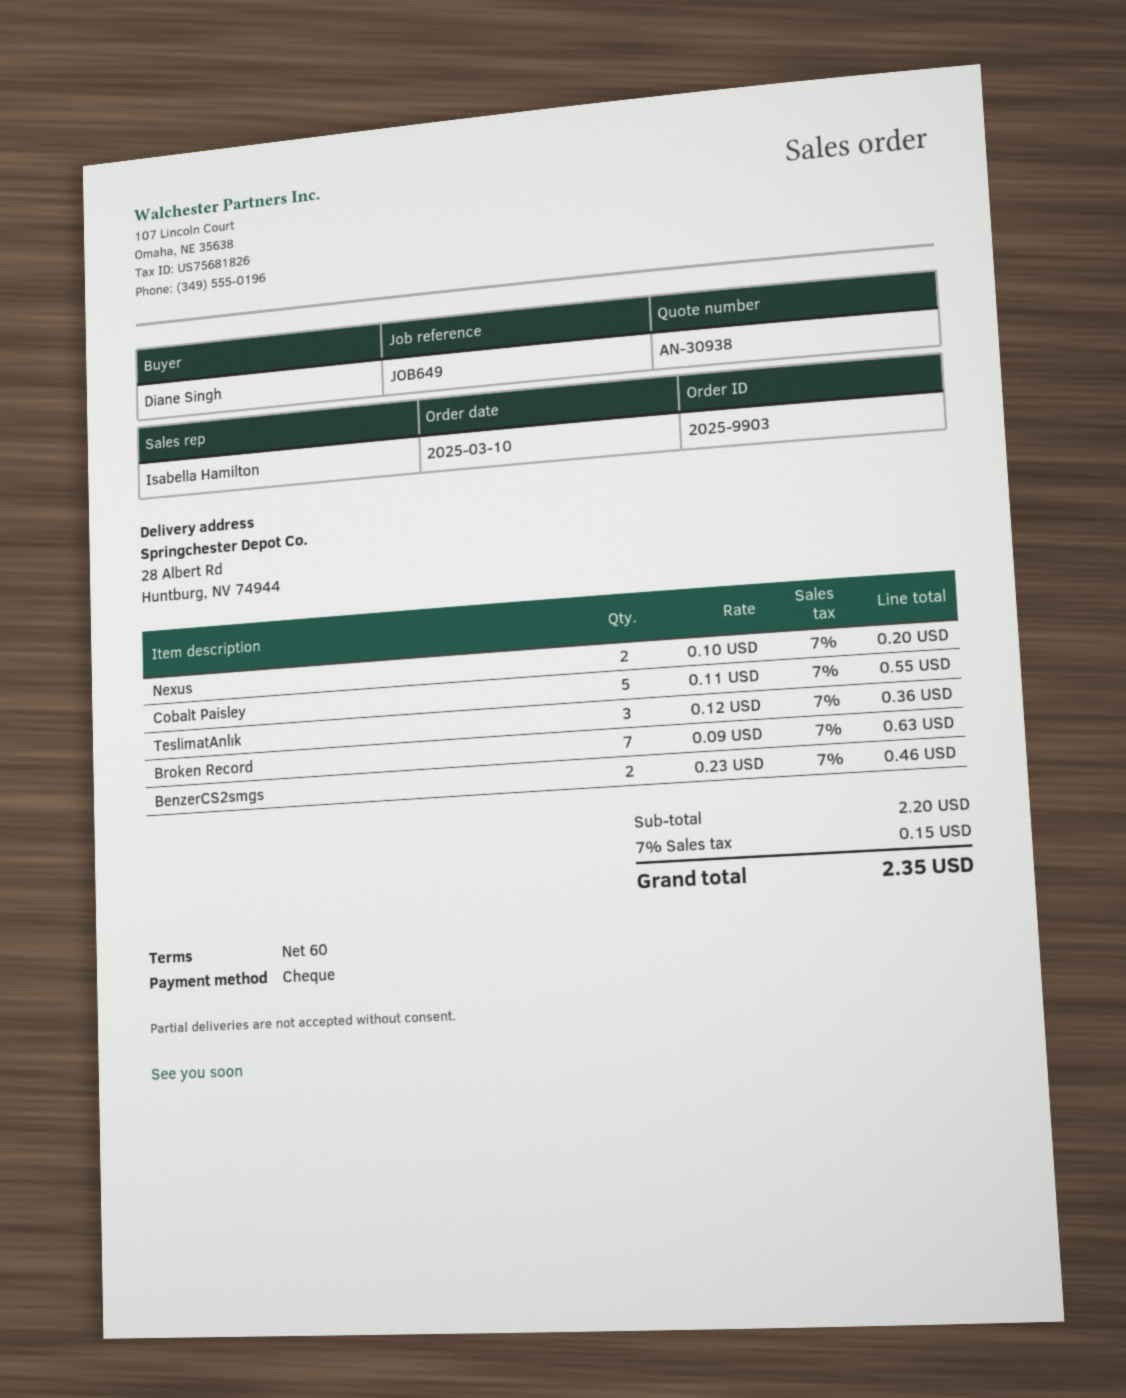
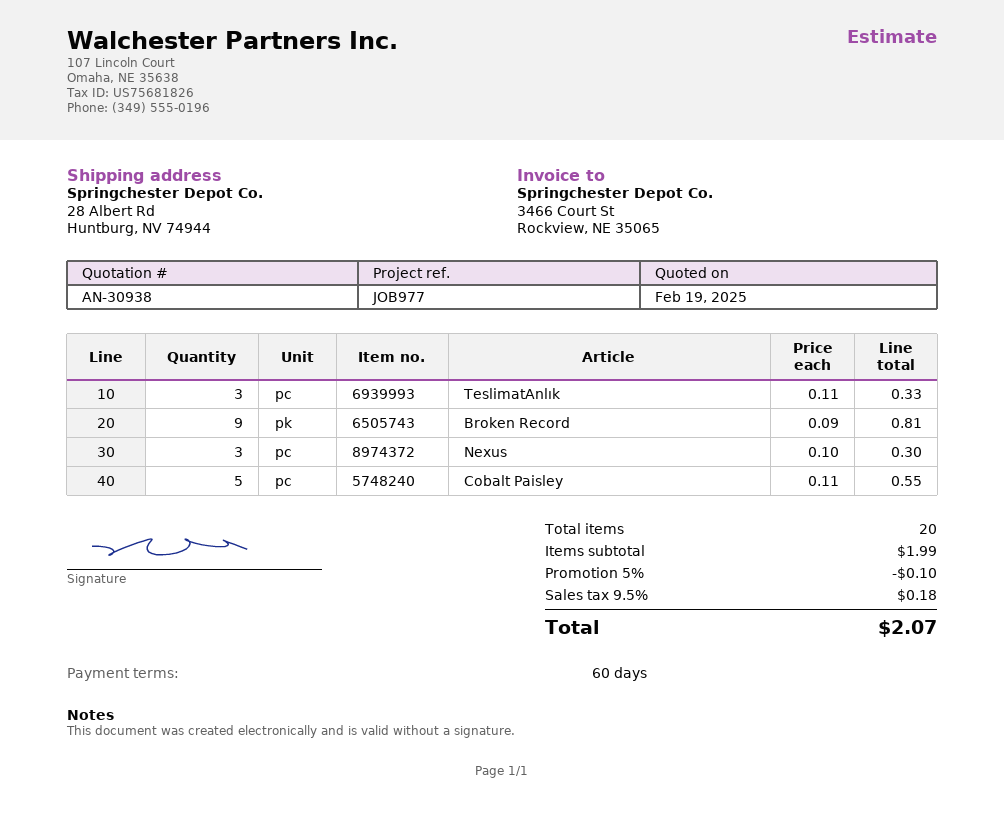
reference: JOB649 -> JOB977
Nexus: 2 x 0.10 = 0.20 -> 3 x 0.10 = 0.30
TeslimatAnlık: 3 x 0.12 = 0.36 -> 3 x 0.11 = 0.33
Broken Record: 7 x 0.09 = 0.63 -> 9 x 0.09 = 0.81
BenzerCS2smgs: 2 x 0.23 = 0.46 -> none
subtotal: 2.20 -> 1.99
discount: none -> 5% = 0.10
tax: 7% = 0.15 -> 9.5% = 0.18
total: 2.35 -> 2.07

